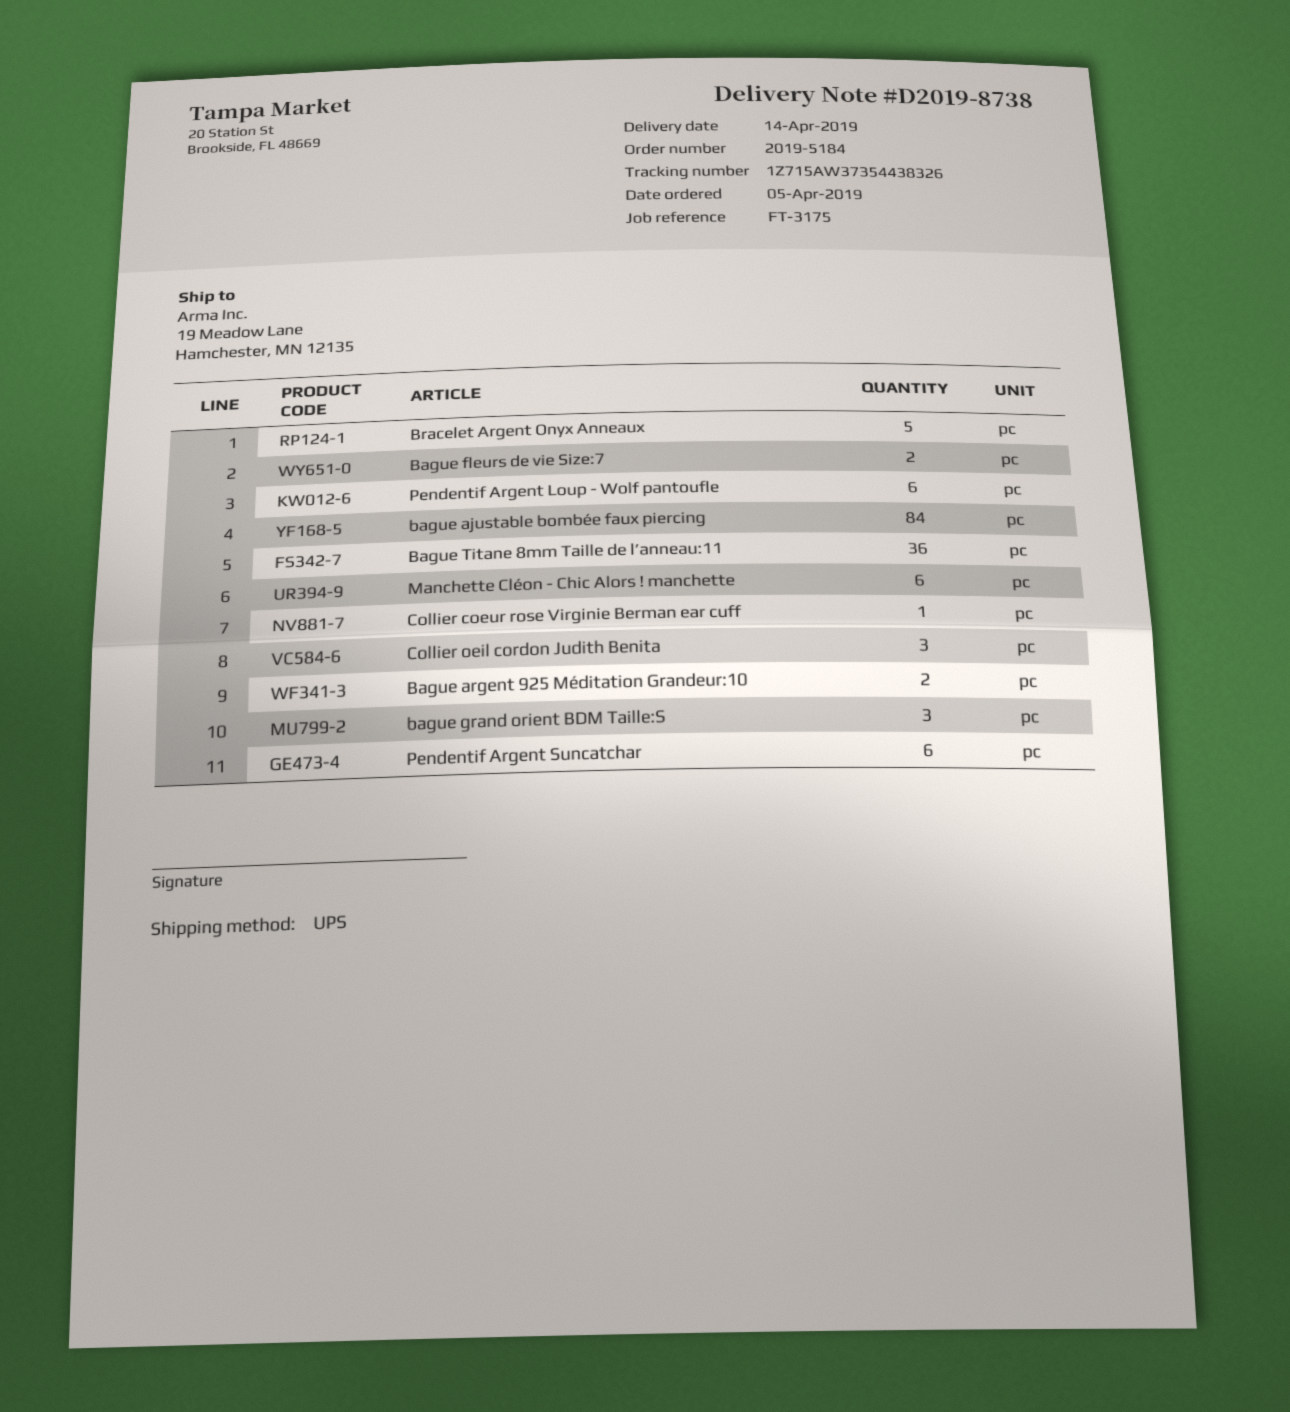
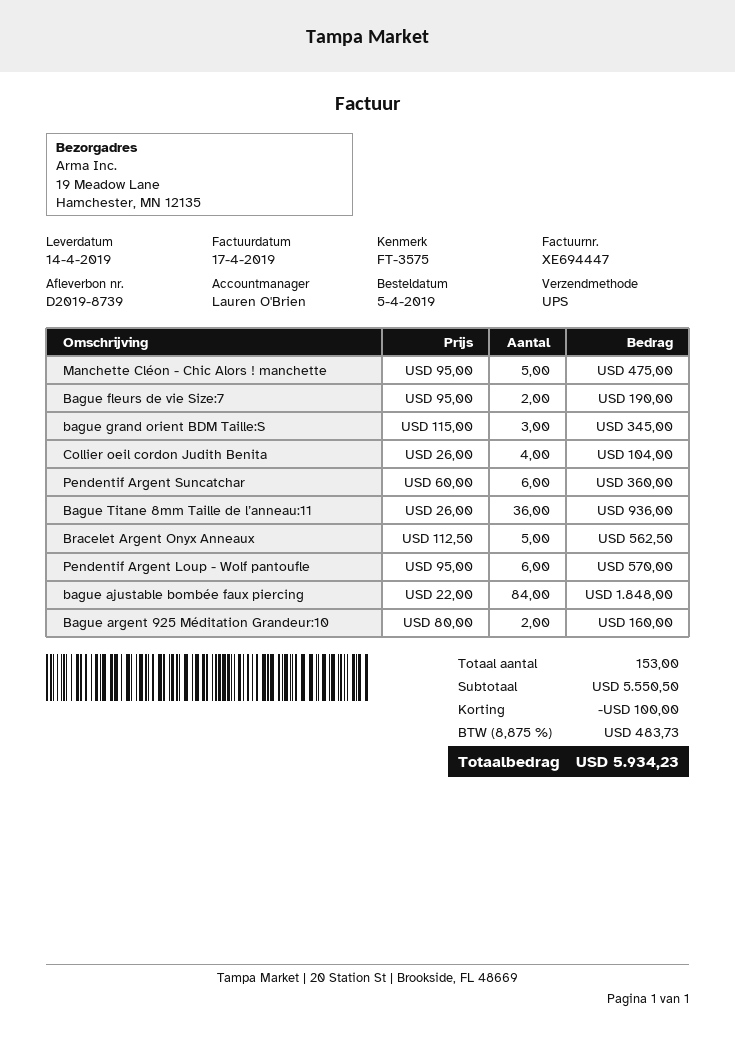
delivery note number: D2019-8738 -> D2019-8739
reference: FT-3175 -> FT-3575
Manchette Cléon - Chic Alors ! manchette: 6 -> 5
Collier coeur rose Virginie Berman ear cuff: 1 -> none
Collier oeil cordon Judith Benita: 3 -> 4

